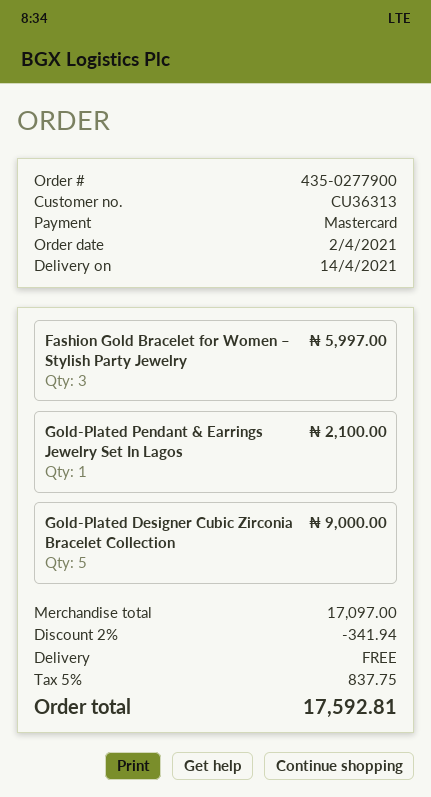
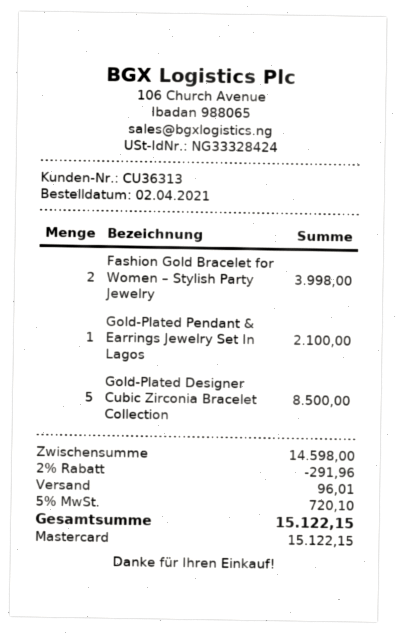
Fashion Gold Bracelet for Women – Stylish Party Jewelry: 3 for 5997.00 -> 2 for 3998.00
Gold-Plated Designer Cubic Zirconia Bracelet Collection: 5 for 9000.00 -> 5 for 8500.00
subtotal: 17097.00 -> 14598.00
discount: 2% = 341.94 -> 2% = 291.96
shipping: 0.00 -> 96.01
tax: 5% = 837.75 -> 5% = 720.10
total: 17592.81 -> 15122.15

